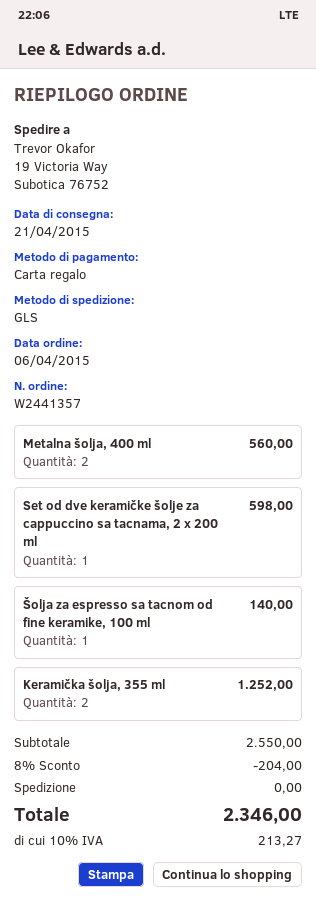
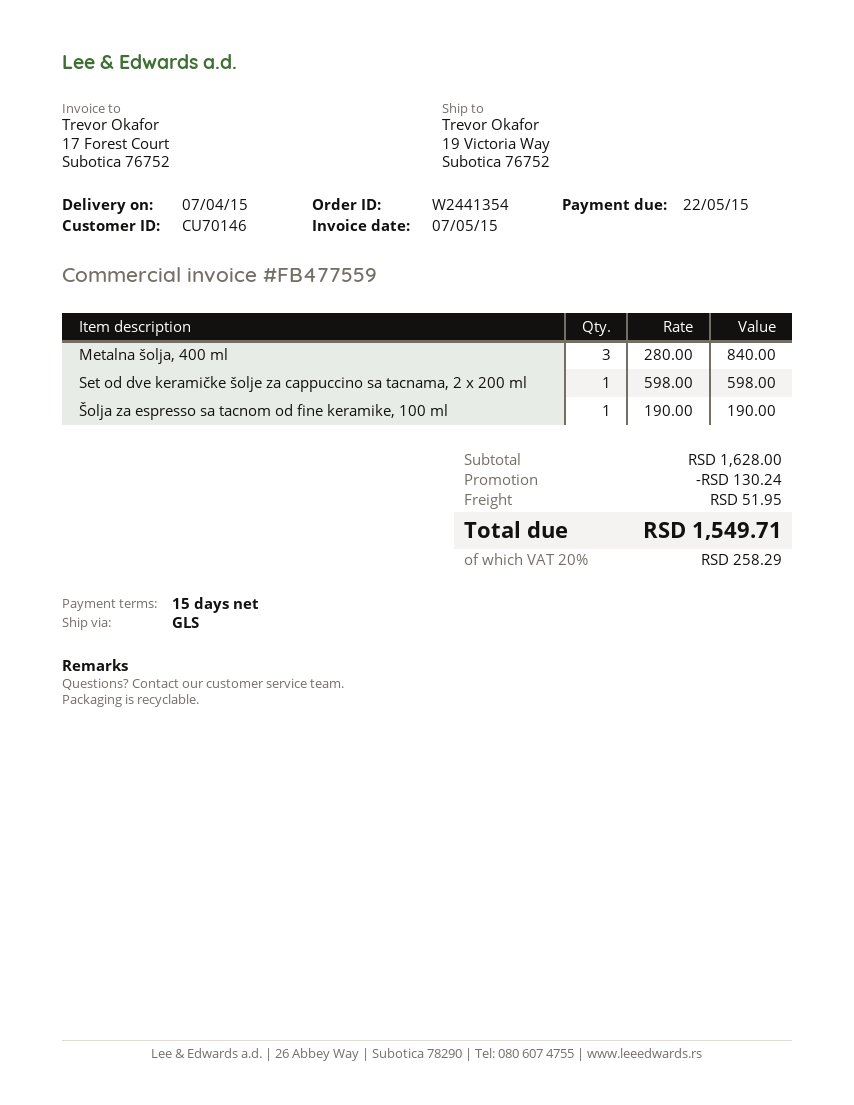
order number: W2441357 -> W2441354
delivery date: 2015-04-21 -> 2015-04-07
Metalna šolja, 400 ml: 2 for 560.00 -> 3 for 840.00
Šolja za espresso sa tacnom od fine keramike, 100 ml: 1 for 140.00 -> 1 for 190.00
Keramička šolja, 355 ml: 2 for 1252.00 -> none
subtotal: 2550.00 -> 1628.00
discount: 204.00 -> 130.24
shipping: 0.00 -> 51.95
tax: 10% = 213.27 -> 20% = 258.29
total: 2346.00 -> 1549.71

